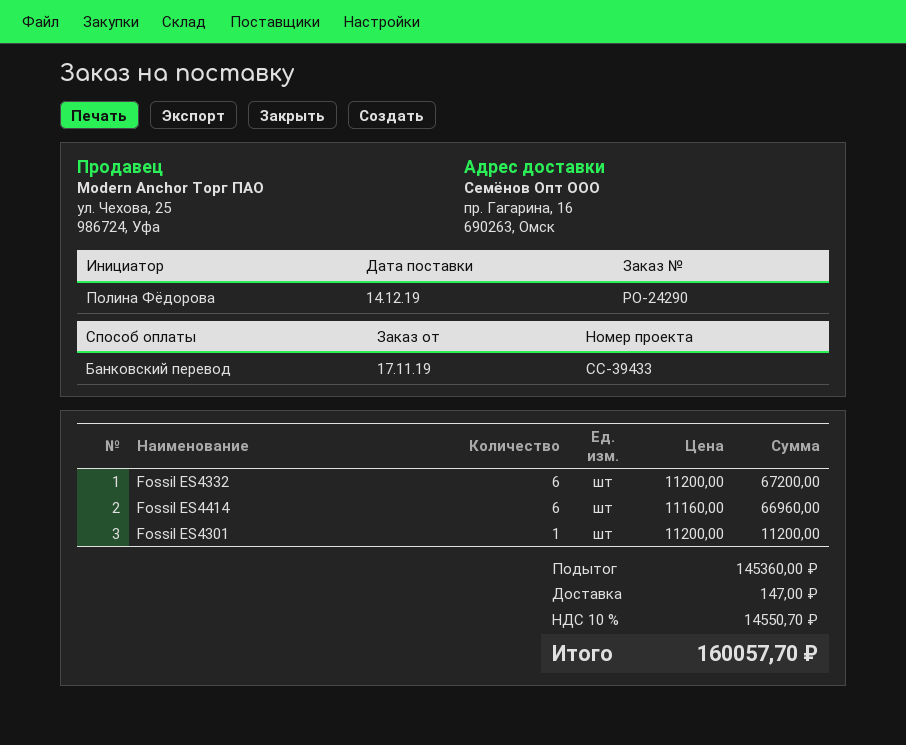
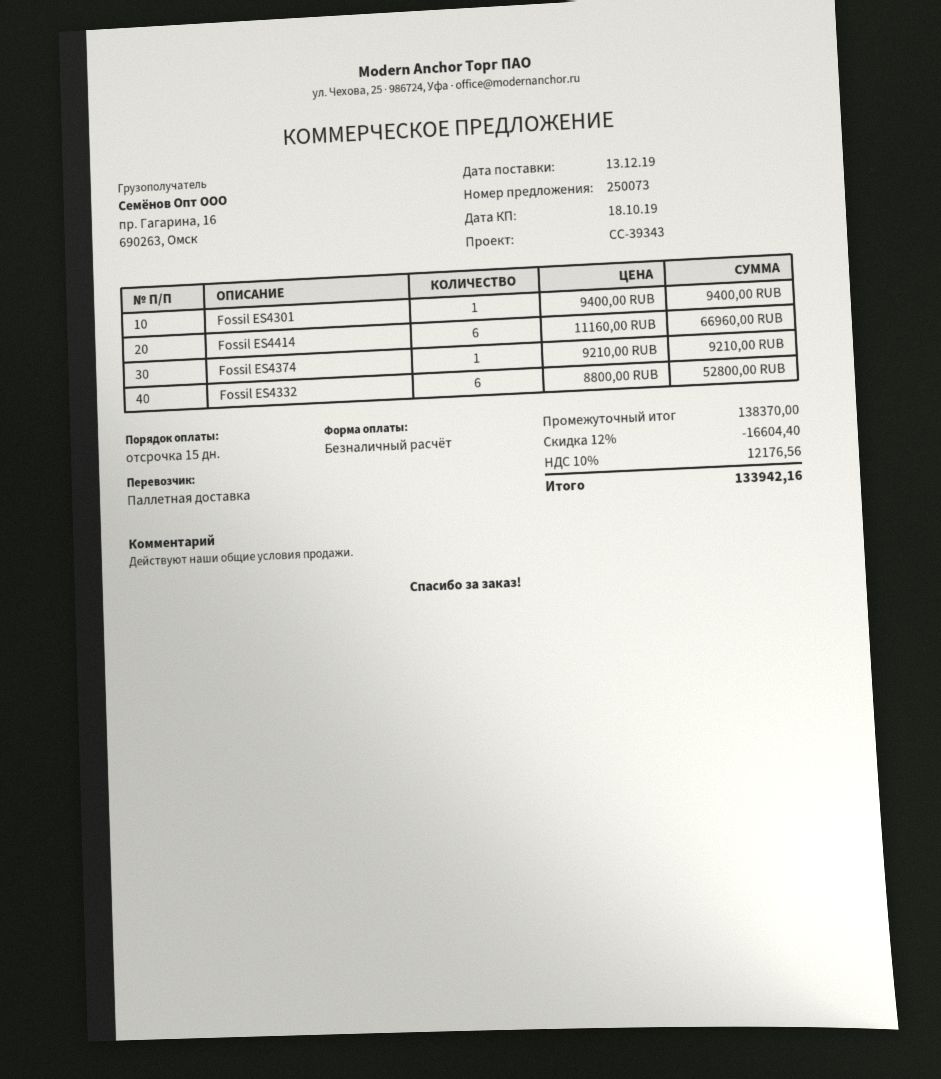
delivery date: 2019-12-14 -> 2019-12-13
reference: CC-39433 -> CC-39343
Fossil ES4332: 6 x 11200.00 = 67200.00 -> 6 x 8800.00 = 52800.00
Fossil ES4301: 1 x 11200.00 = 11200.00 -> 1 x 9400.00 = 9400.00
Fossil ES4374: none -> 1 x 9210.00 = 9210.00
subtotal: 145360.00 -> 138370.00
discount: none -> 12% = 16604.40
shipping: 147.00 -> none
tax: 10% = 14550.70 -> 10% = 12176.56
total: 160057.70 -> 133942.16

